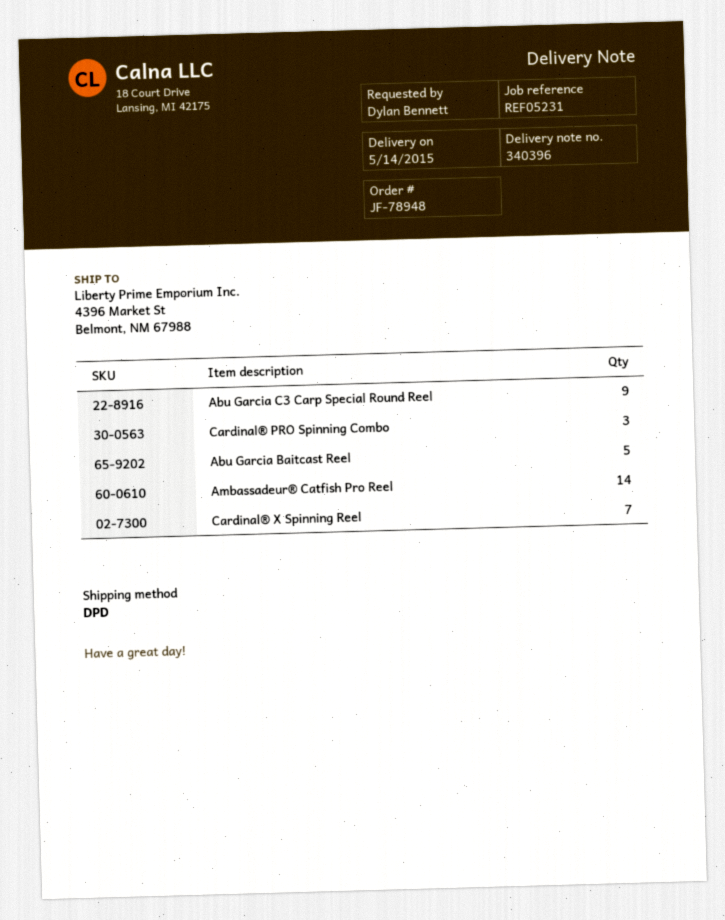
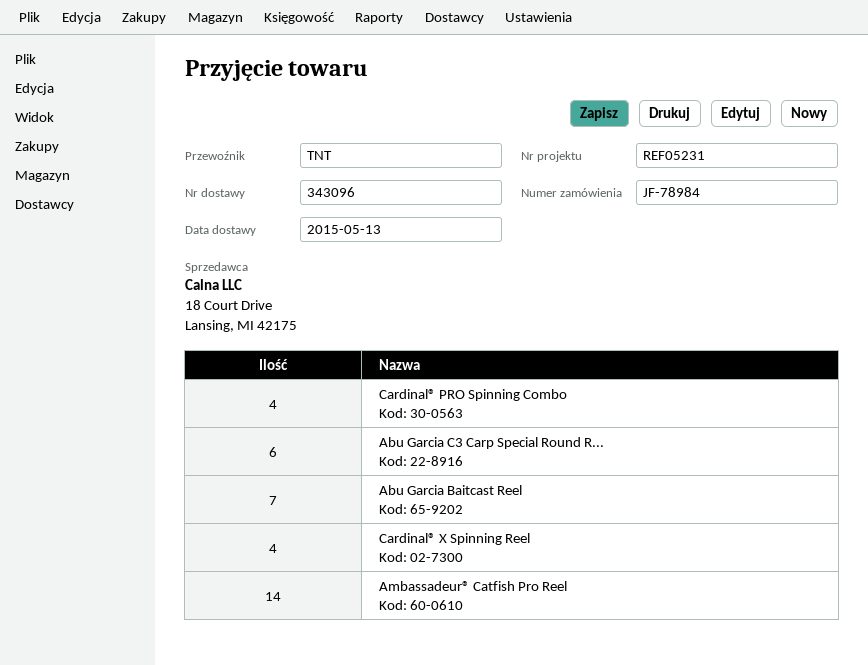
order number: JF-78948 -> JF-78984
delivery note number: 340396 -> 343096
delivery date: 2015-05-14 -> 2015-05-13
shipping method: DPD -> TNT
Abu Garcia C3 Carp Special Round Reel: 9 -> 6
Cardinal® PRO Spinning Combo: 3 -> 4
Abu Garcia Baitcast Reel: 5 -> 7
Cardinal® X Spinning Reel: 7 -> 4

